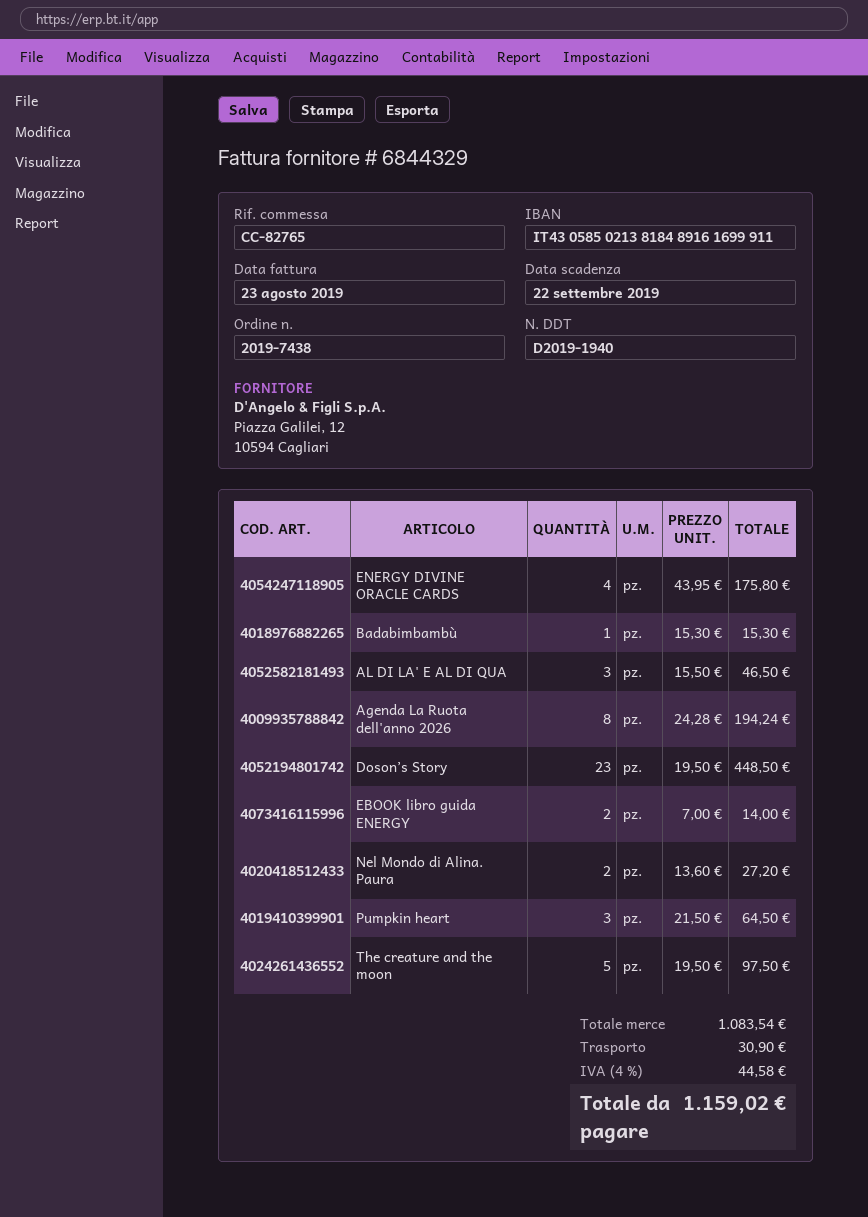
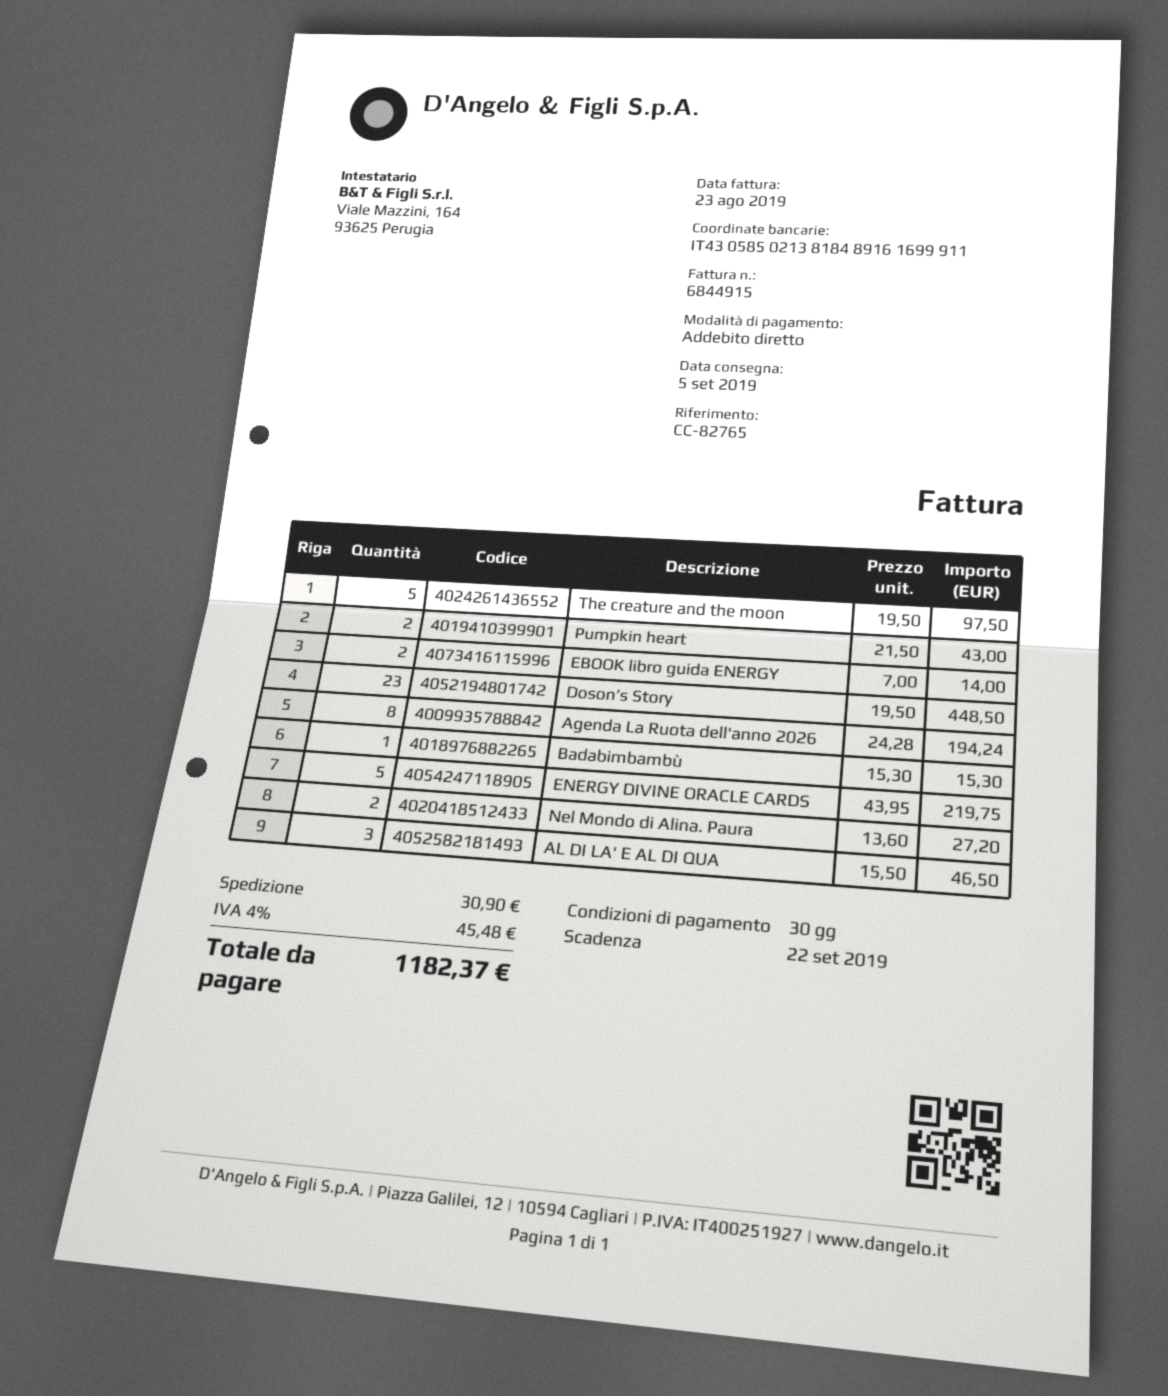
invoice number: 6844329 -> 6844915
ENERGY DIVINE ORACLE CARDS: 4 x 43.95 = 175.80 -> 5 x 43.95 = 219.75
Pumpkin heart: 3 x 21.50 = 64.50 -> 2 x 21.50 = 43.00
tax: 4% = 44.58 -> 4% = 45.48
total: 1159.02 -> 1182.37

